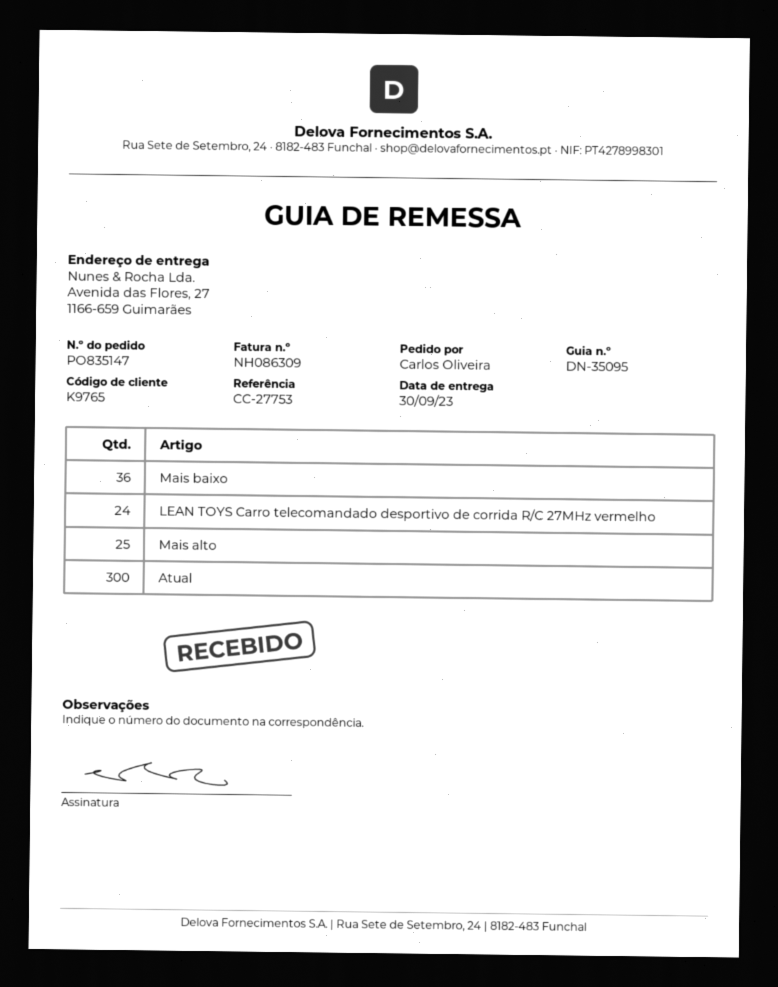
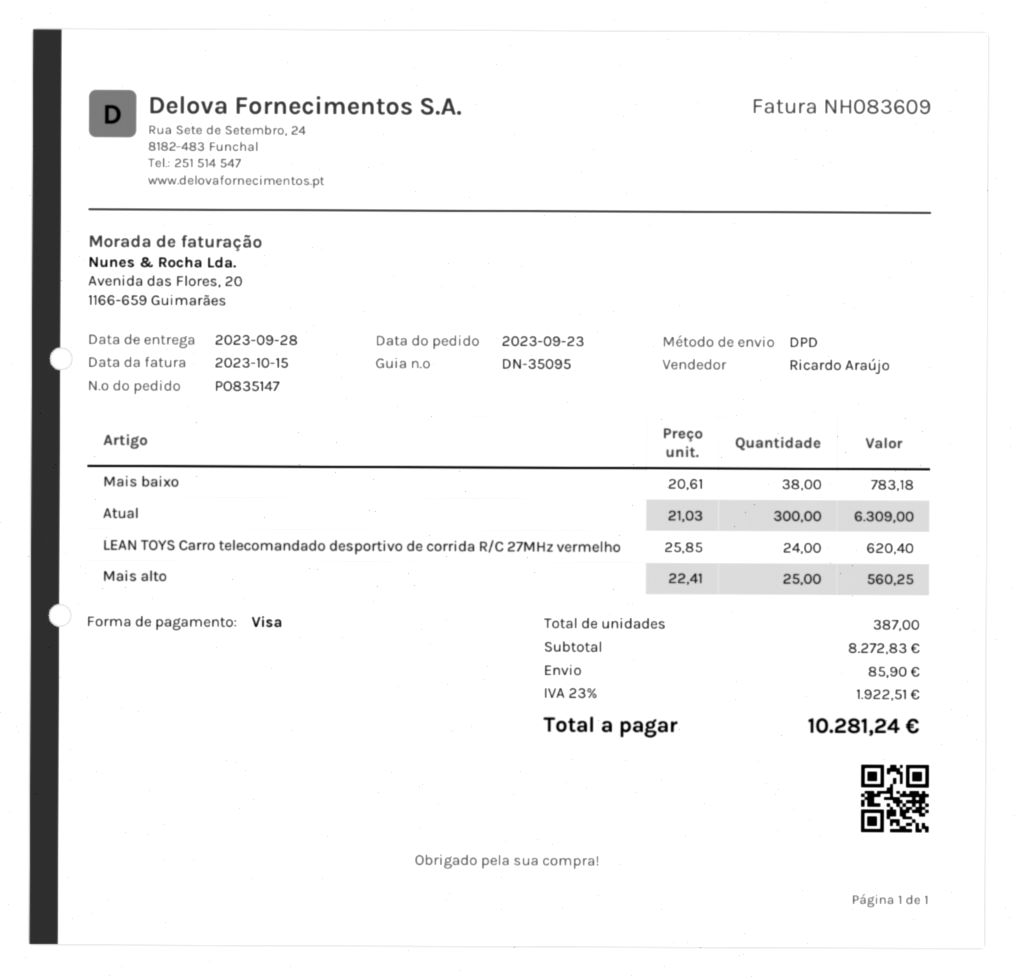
delivery date: 2023-09-30 -> 2023-09-28
invoice number: NH086309 -> NH083609
Mais baixo: 36 -> 38

